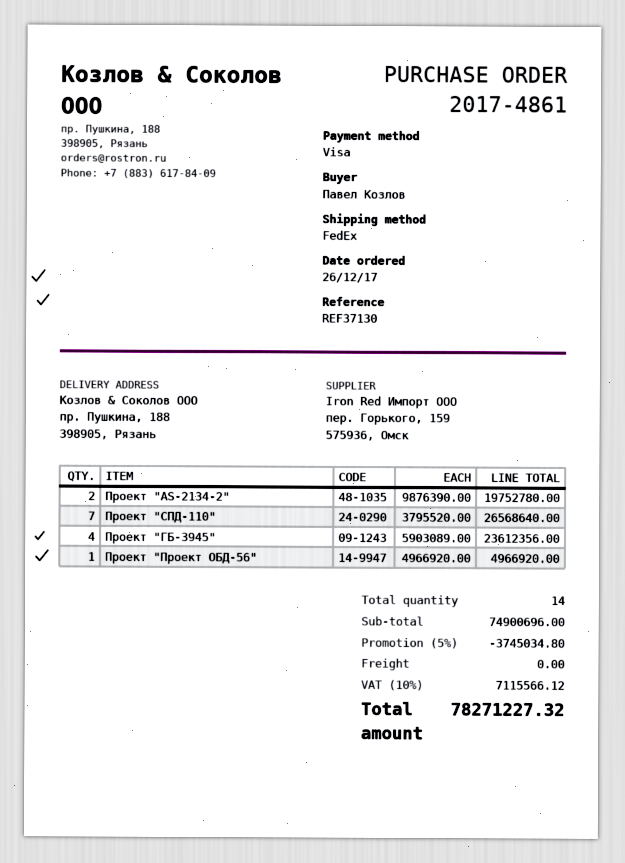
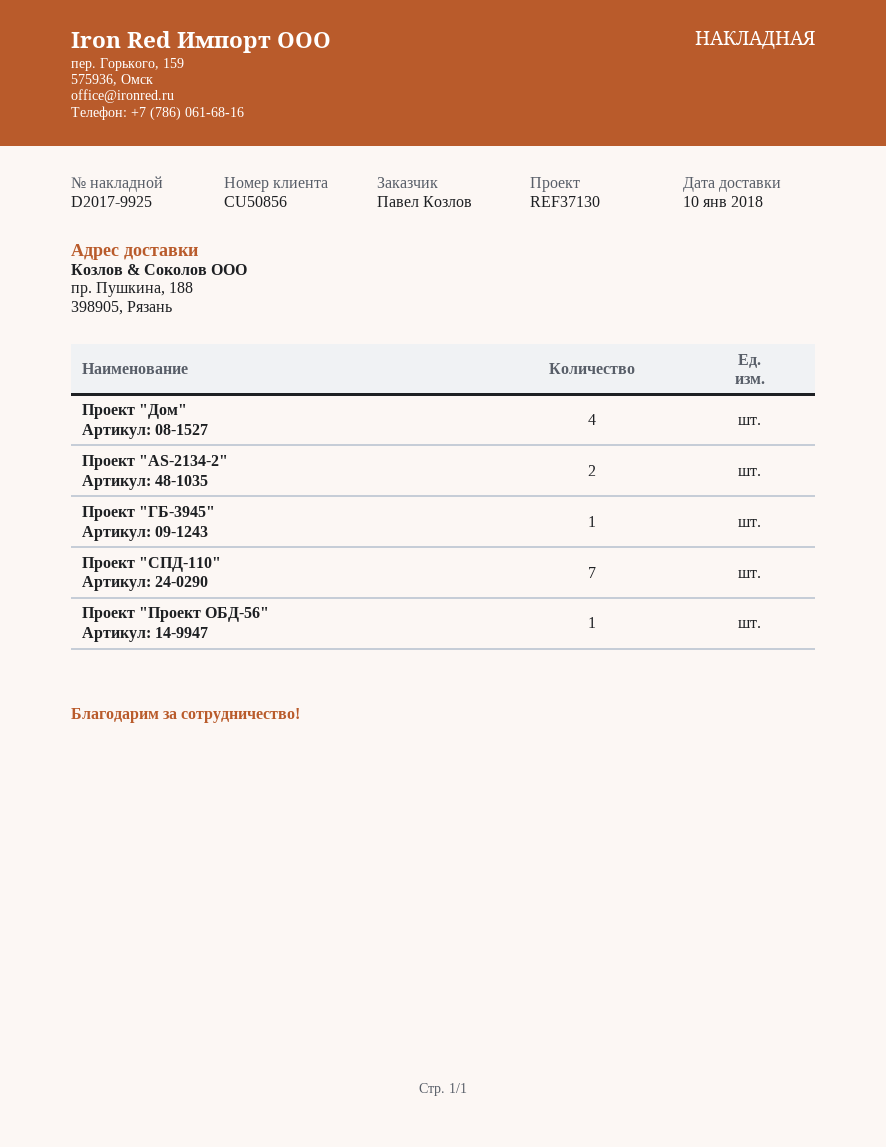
Проект "ГБ-3945": 4 -> 1
Проект "Дом": none -> 4

